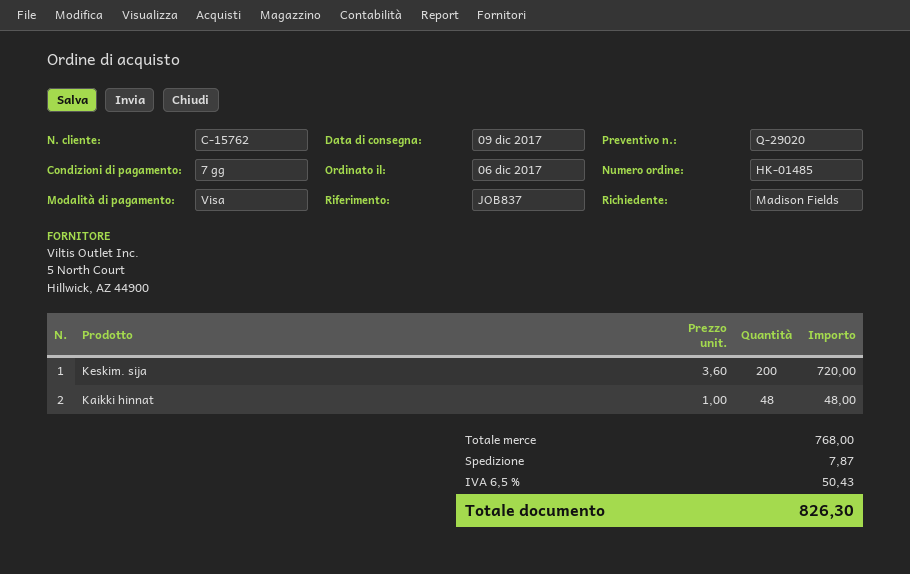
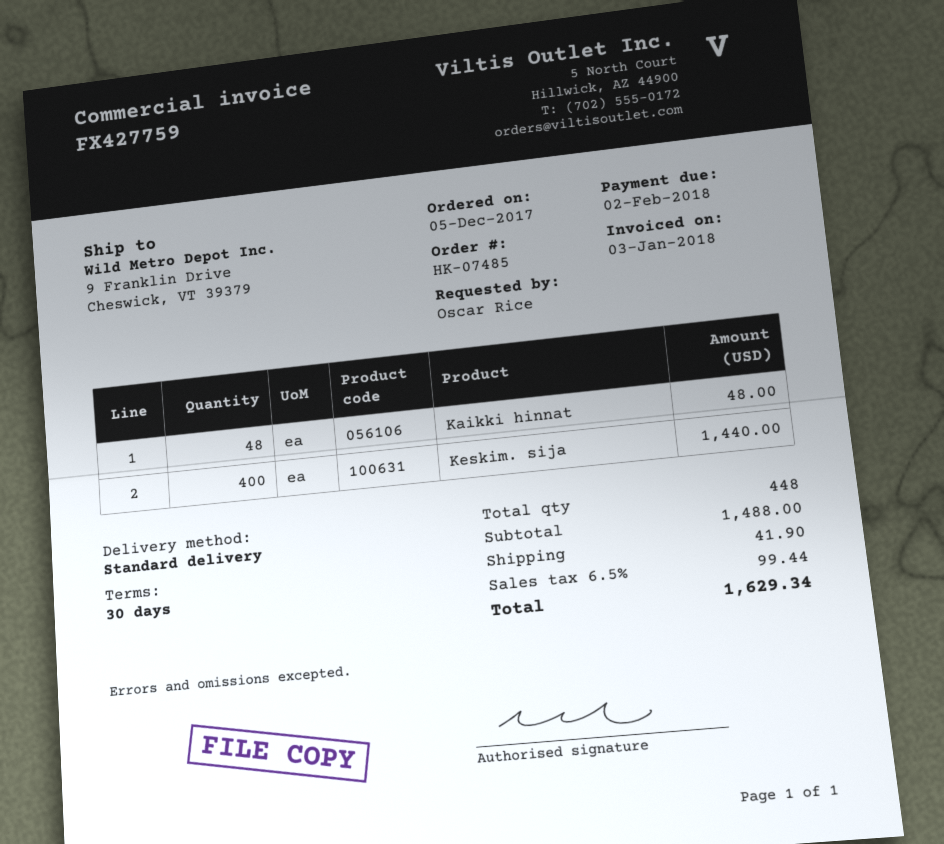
order number: HK-01485 -> HK-07485
order date: 2017-12-06 -> 2017-12-05
payment terms: 7 days -> 30 days
ordered by: Madison Fields -> Oscar Rice
Keskim. sija: 200 for 720.00 -> 400 for 1440.00
subtotal: 768.00 -> 1488.00
shipping: 7.87 -> 41.90
tax: 6.5% = 50.43 -> 6.5% = 99.44
total: 826.30 -> 1629.34

